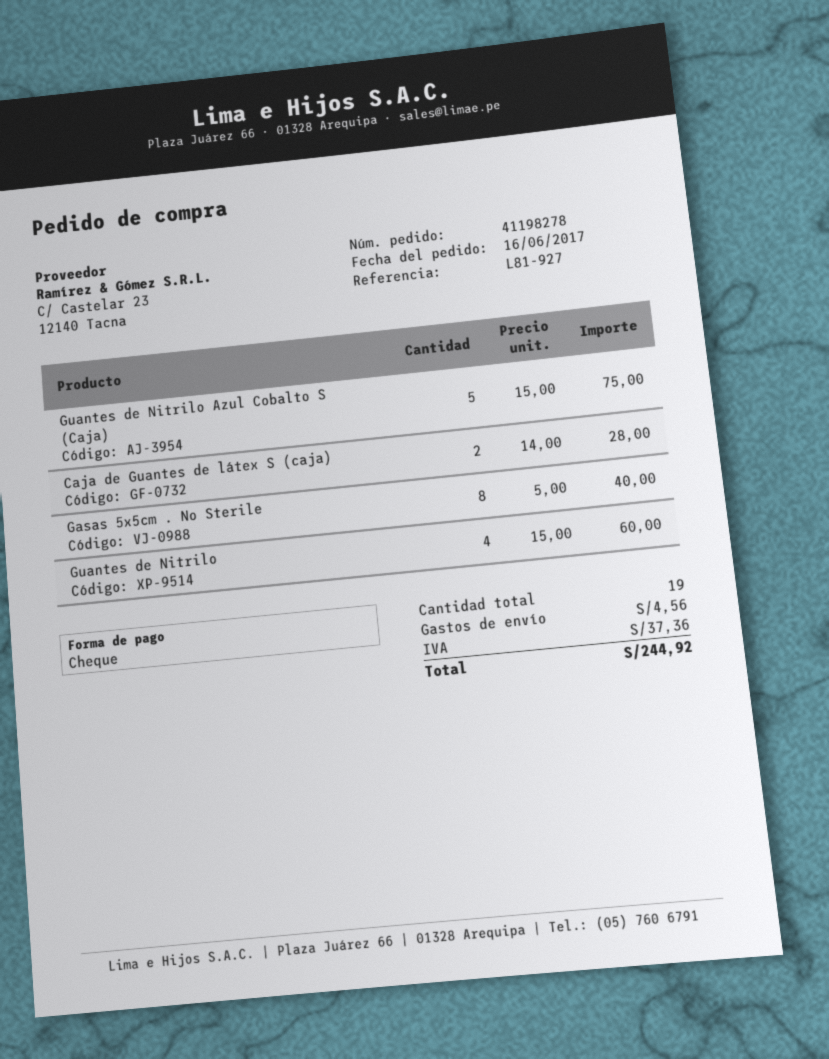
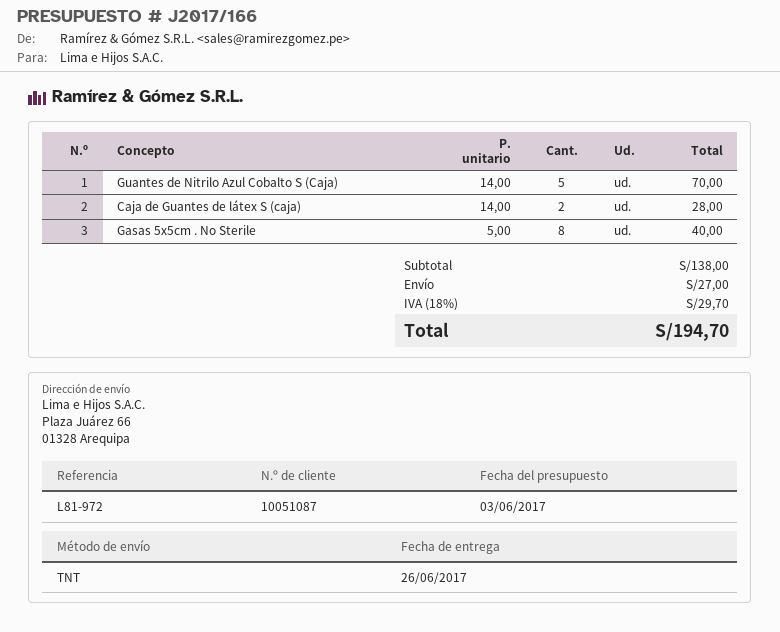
reference: L81-927 -> L81-972
Guantes de Nitrilo Azul Cobalto S (Caja): 5 x 15.00 = 75.00 -> 5 x 14.00 = 70.00
Guantes de Nitrilo: 4 x 15.00 = 60.00 -> none
shipping: 4.56 -> 27.00
tax: 37.36 -> 29.70
total: 244.92 -> 194.70

